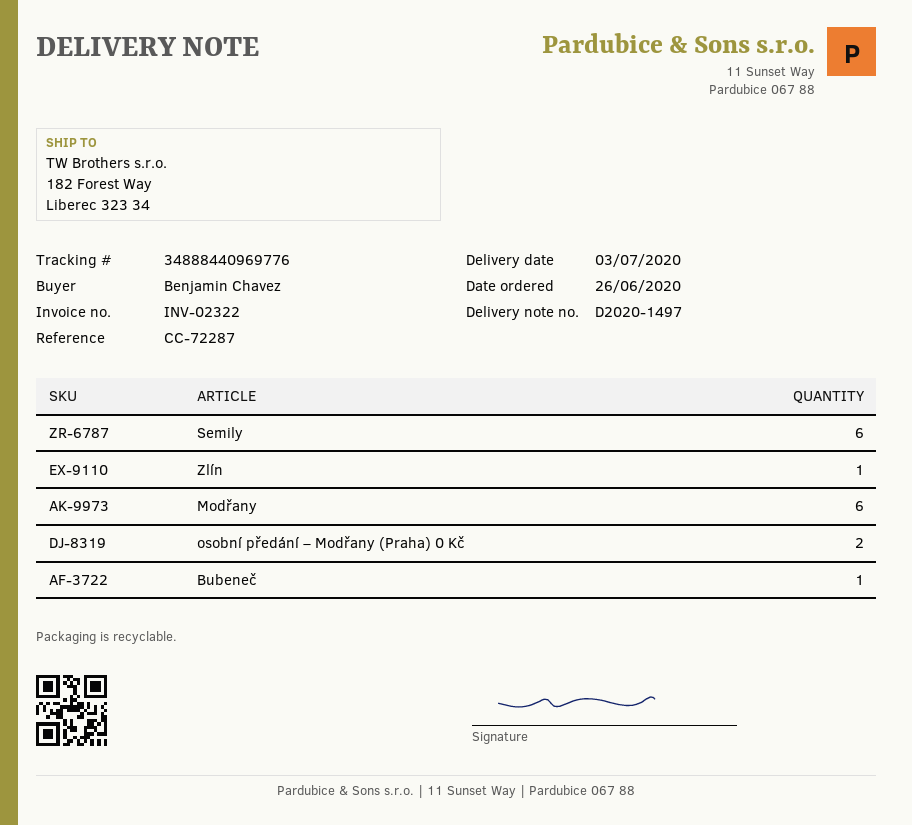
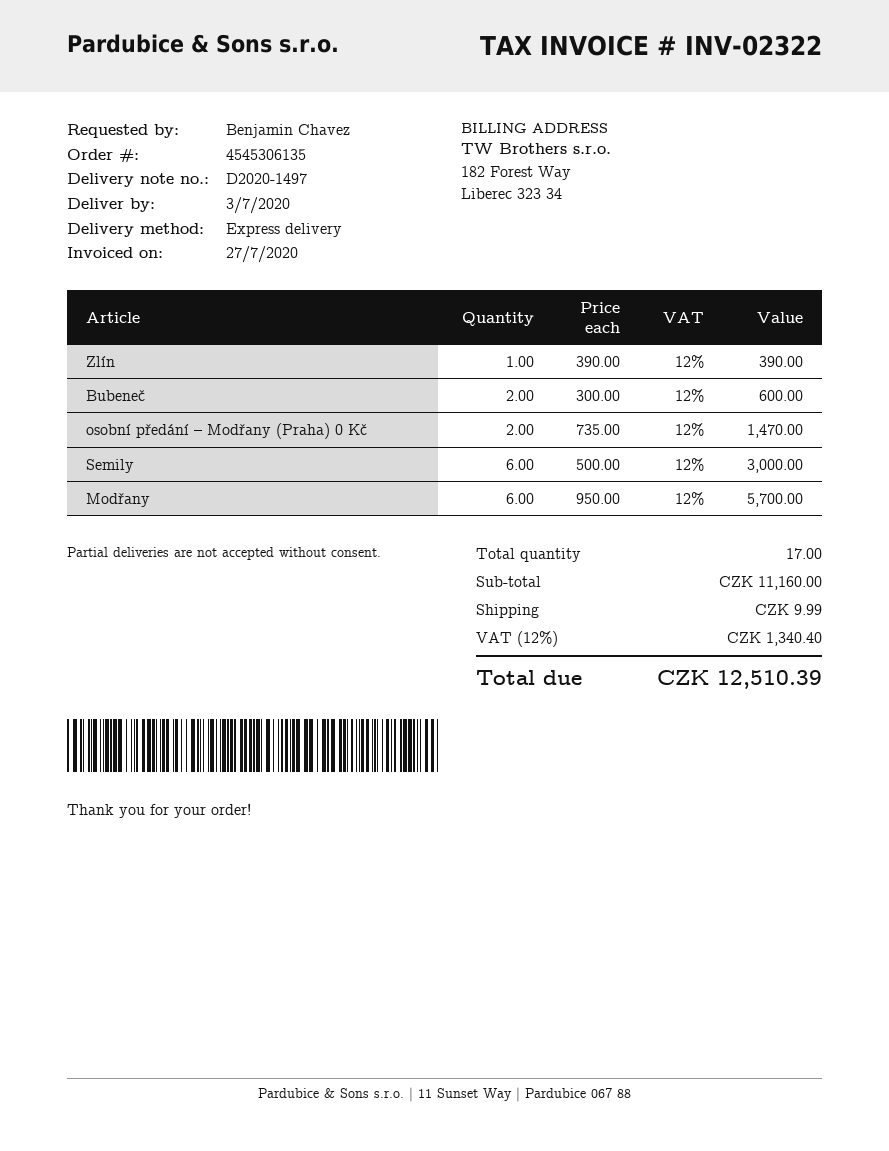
Bubeneč: 1 -> 2

